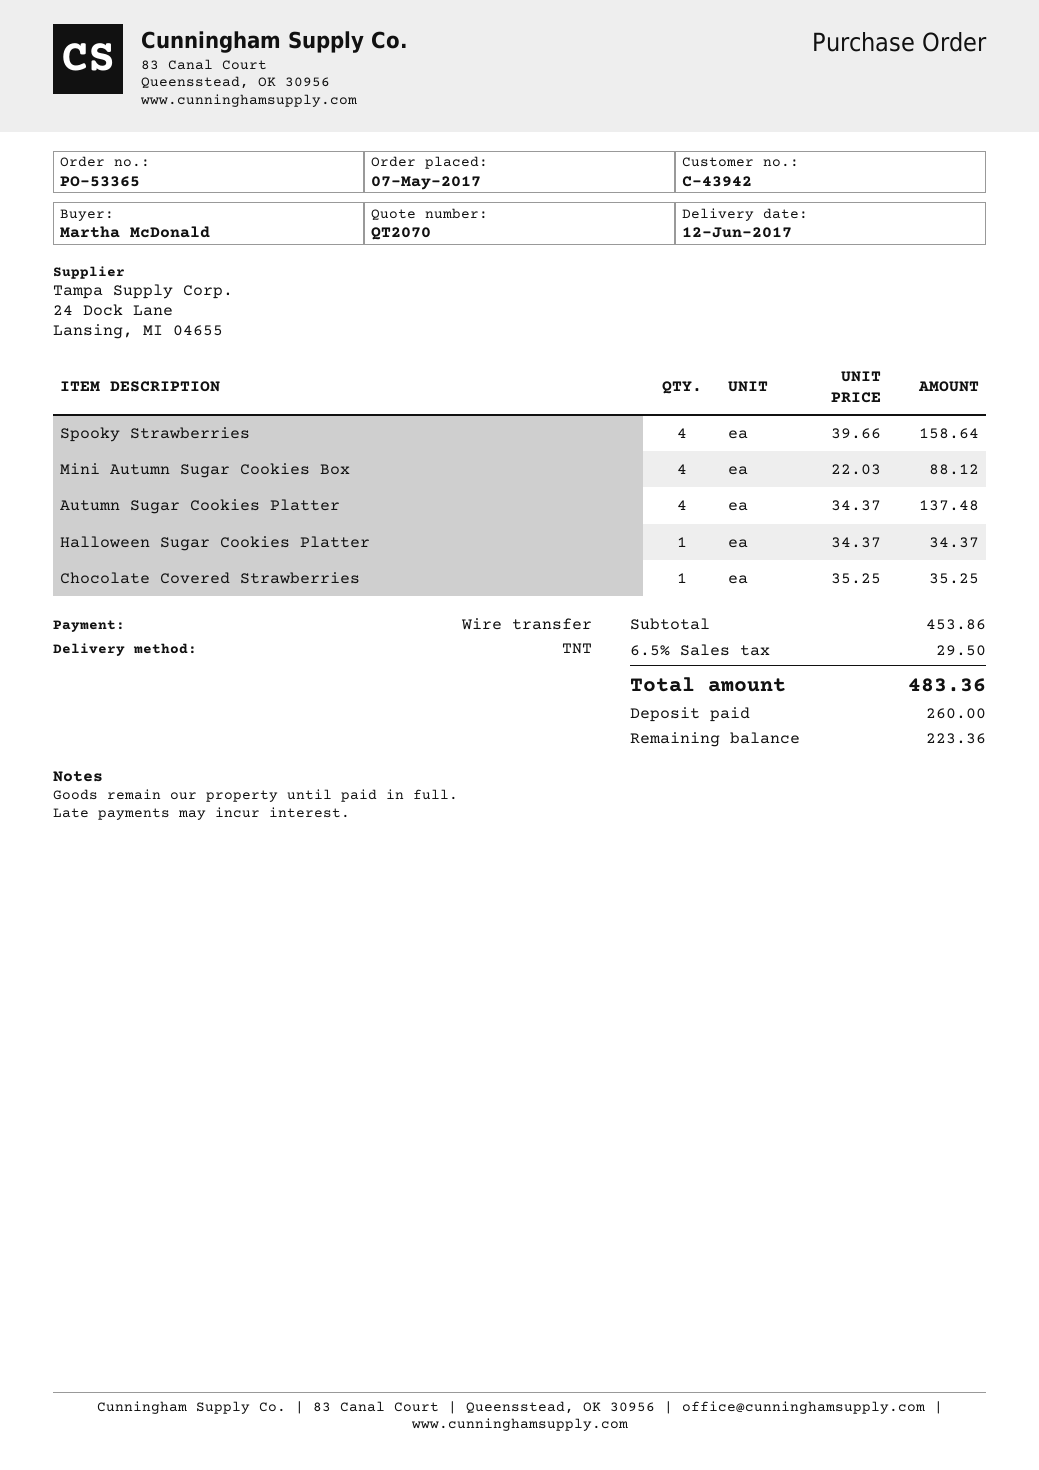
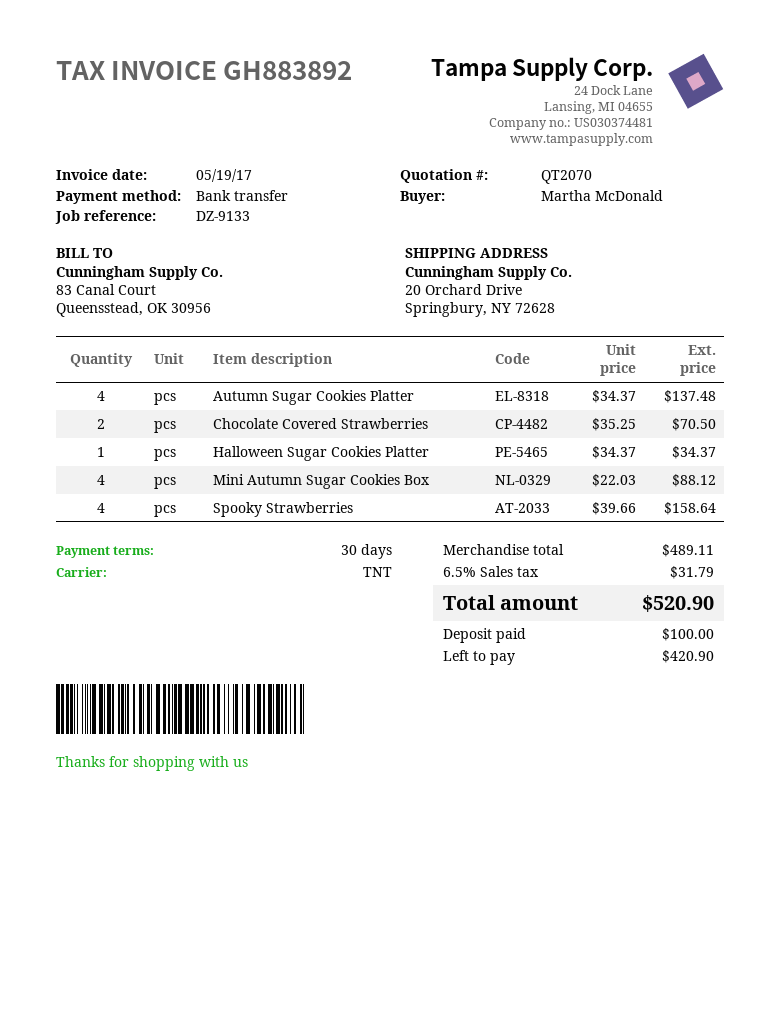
Chocolate Covered Strawberries: 1 x 35.25 = 35.25 -> 2 x 35.25 = 70.50
subtotal: 453.86 -> 489.11
tax: 6.5% = 29.50 -> 6.5% = 31.79
total: 483.36 -> 520.90
deposit: 260.00 -> 100.00
balance: 223.36 -> 420.90

